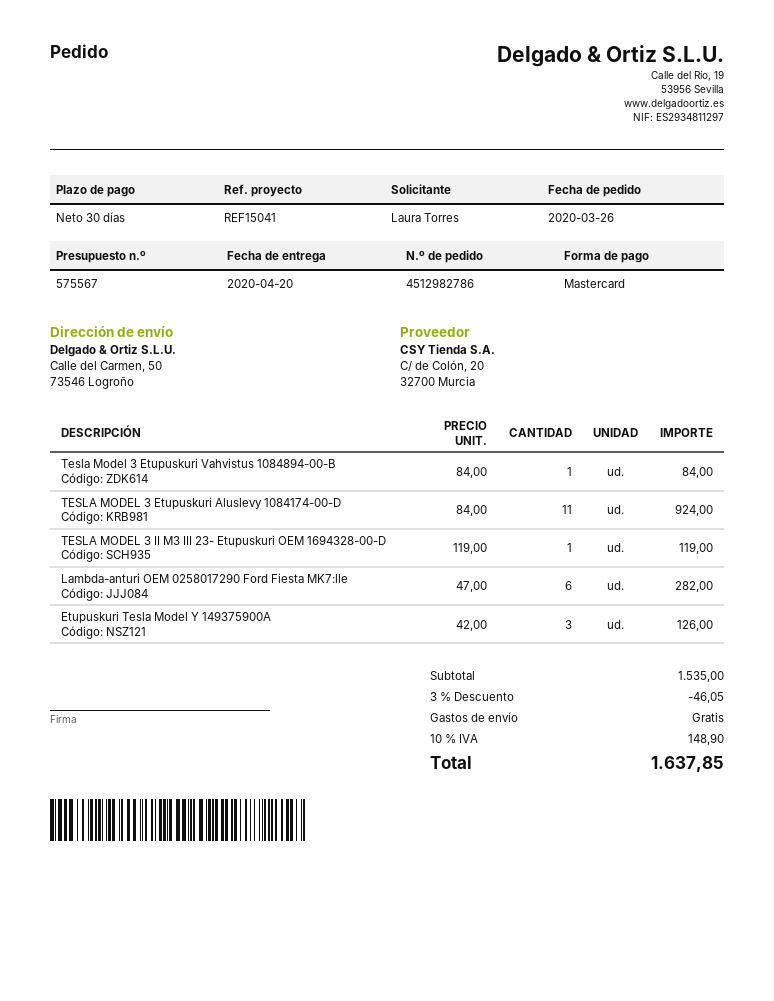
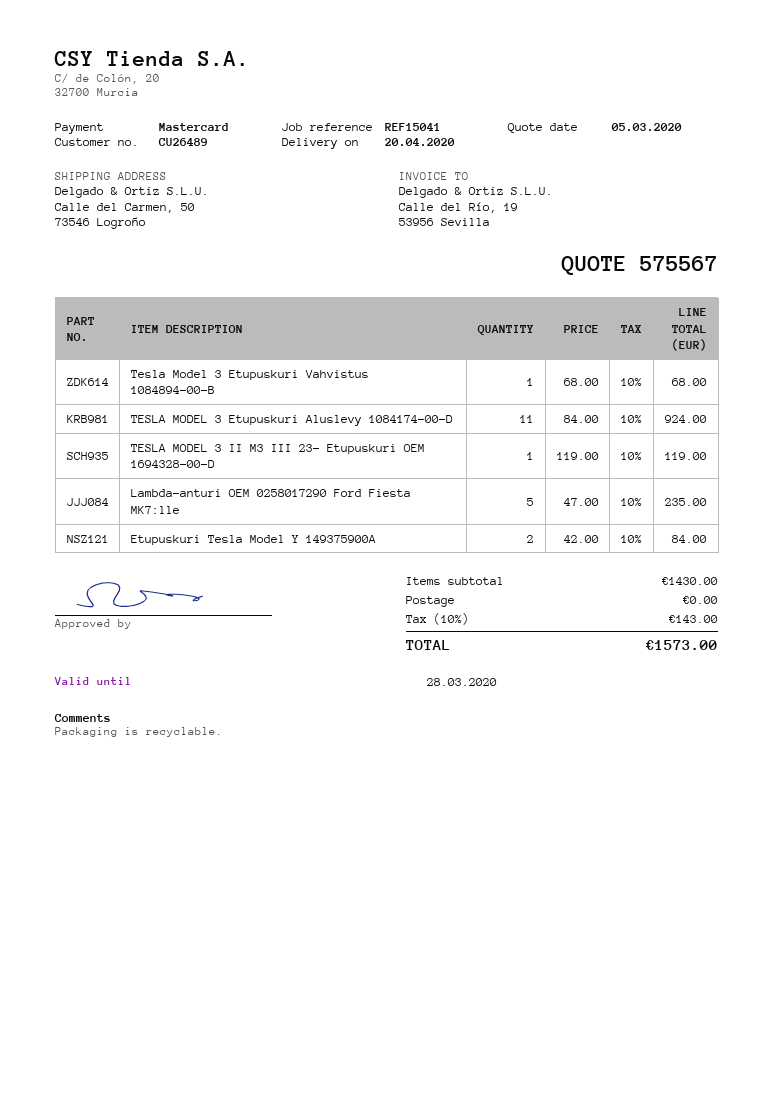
Tesla Model 3 Etupuskuri Vahvistus 1084894-00-B: 1 x 84.00 = 84.00 -> 1 x 68.00 = 68.00
Lambda-anturi OEM 0258017290 Ford Fiesta MK7:lle: 6 x 47.00 = 282.00 -> 5 x 47.00 = 235.00
Etupuskuri Tesla Model Y 149375900A: 3 x 42.00 = 126.00 -> 2 x 42.00 = 84.00
subtotal: 1535.00 -> 1430.00
discount: 3% = 46.05 -> none
tax: 10% = 148.90 -> 10% = 143.00
total: 1637.85 -> 1573.00

